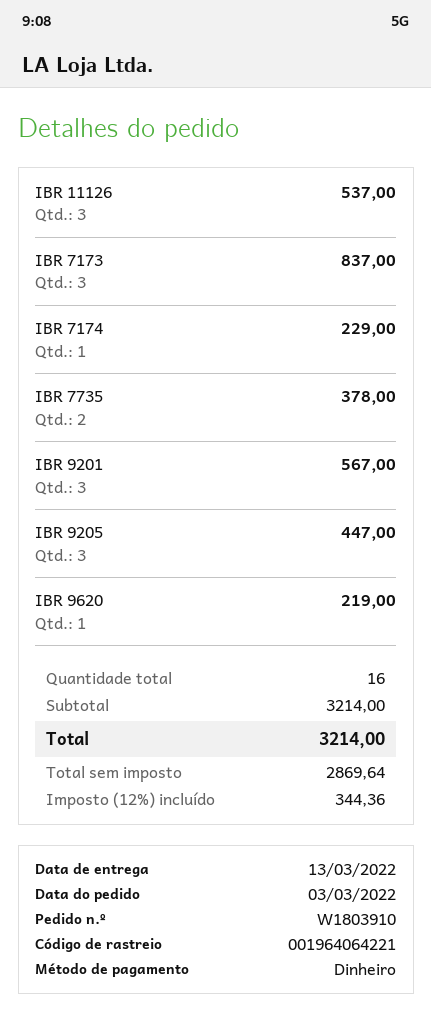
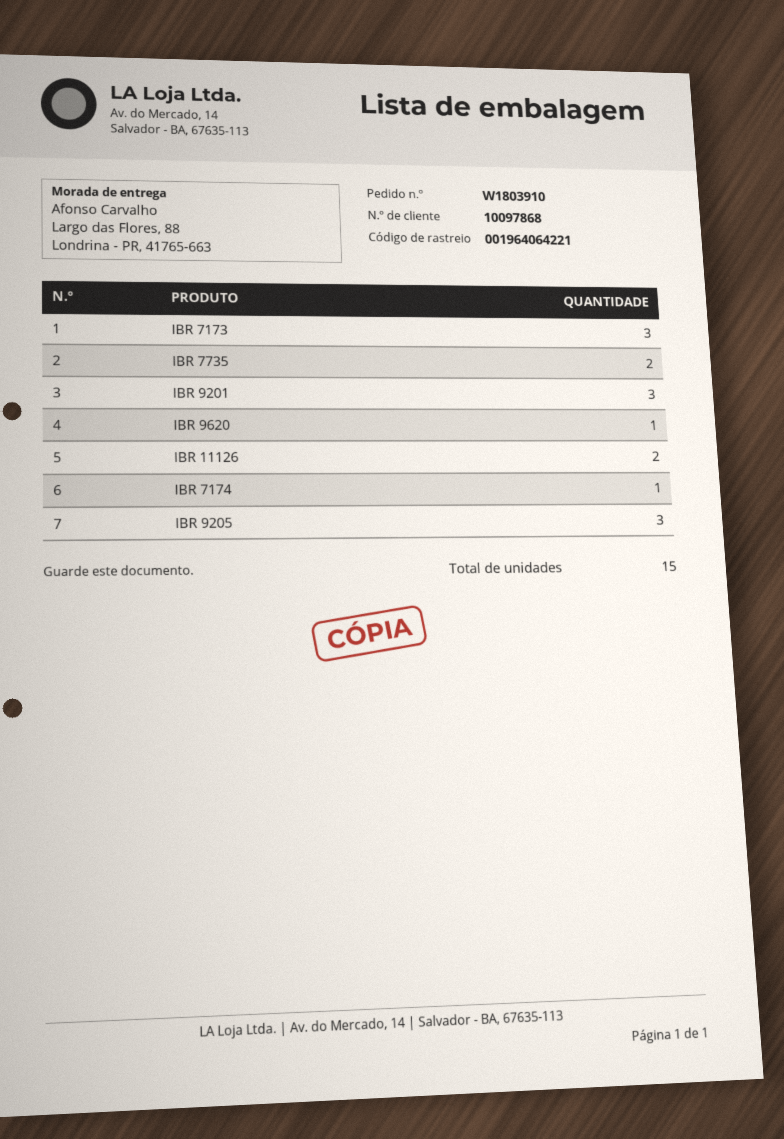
IBR 11126: 3 -> 2
total quantity: 16 -> 15

